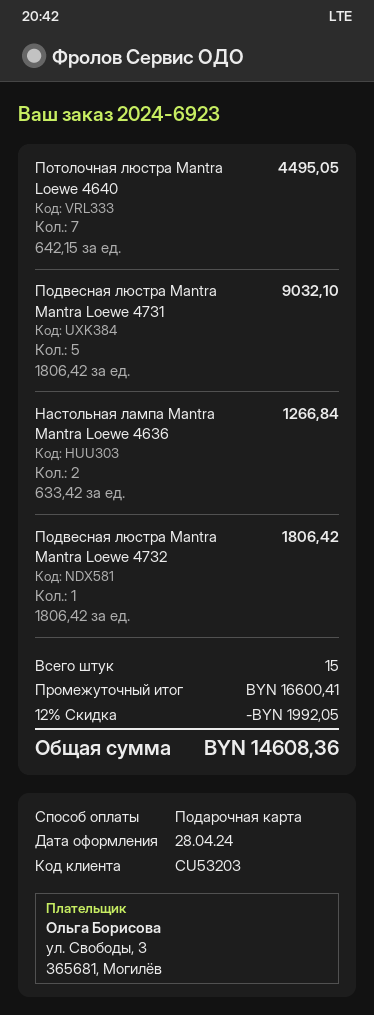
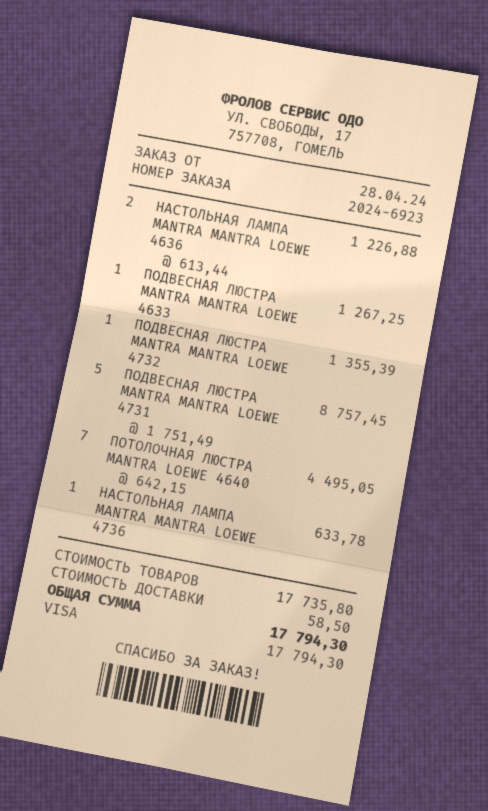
payment method: gift card -> Visa
Подвесная люстра Mantra Mantra Loewe 4731: 5 x 1806.42 = 9032.10 -> 5 x 1751.49 = 8757.45
Настольная лампа Mantra Mantra Loewe 4636: 2 x 633.42 = 1266.84 -> 2 x 613.44 = 1226.88
Подвесная люстра Mantra Mantra Loewe 4732: 1 x 1806.42 = 1806.42 -> 1 x 1355.39 = 1355.39
ПОДВЕСНАЯ ЛЮСТРА MANTRA MANTRA LOEWE 4633: none -> 1 x 1267.25 = 1267.25
НАСТОЛЬНАЯ ЛАМПА MANTRA MANTRA LOEWE 4736: none -> 1 x 633.78 = 633.78
subtotal: 16600.41 -> 17735.80
discount: 12% = 1992.05 -> none
shipping: none -> 58.50
total: 14608.36 -> 17794.30

